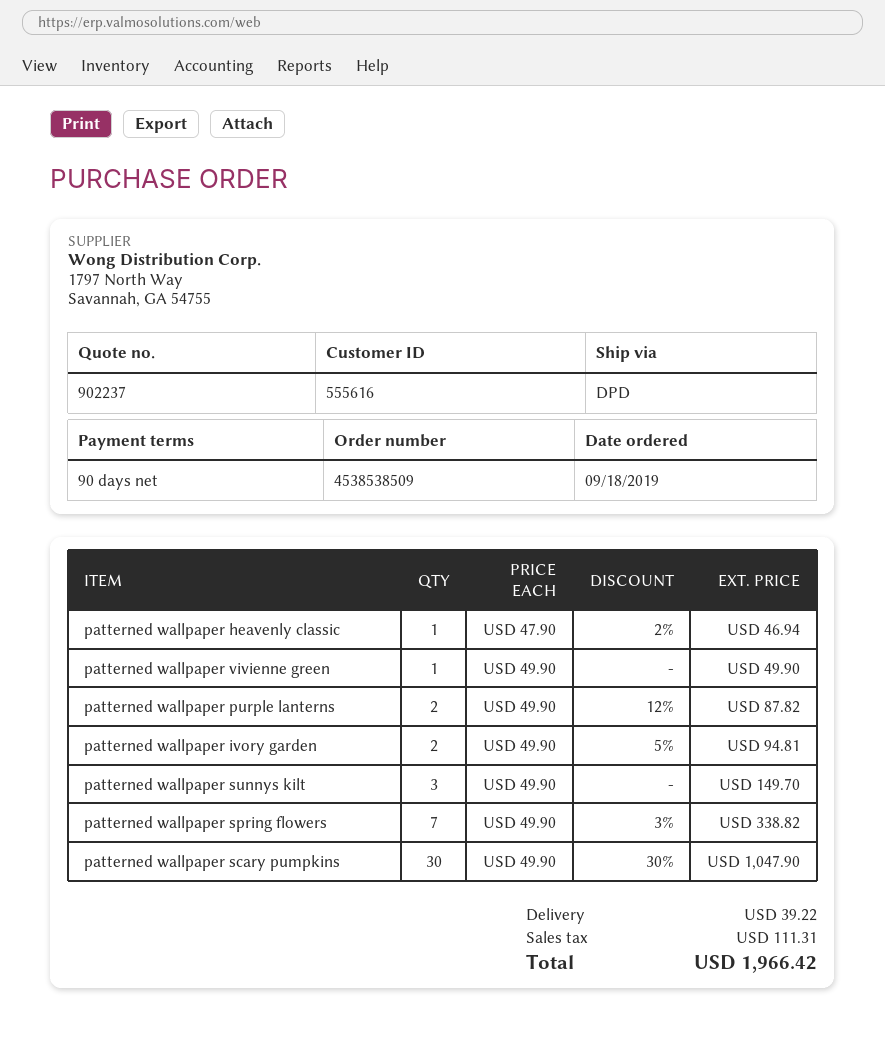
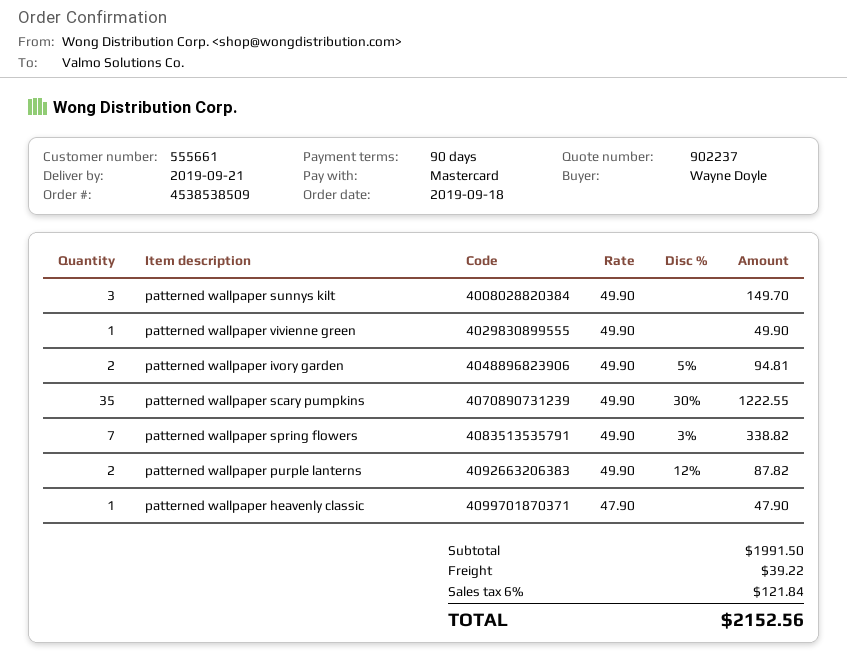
customer number: 555616 -> 555661
patterned wallpaper heavenly classic: 1 x 47.90 - 2% = 46.94 -> 1 x 47.90 = 47.90
patterned wallpaper scary pumpkins: 30 x 49.90 - 30% = 1047.90 -> 35 x 49.90 - 30% = 1222.55
tax: 111.31 -> 121.84
total: 1966.42 -> 2152.56

